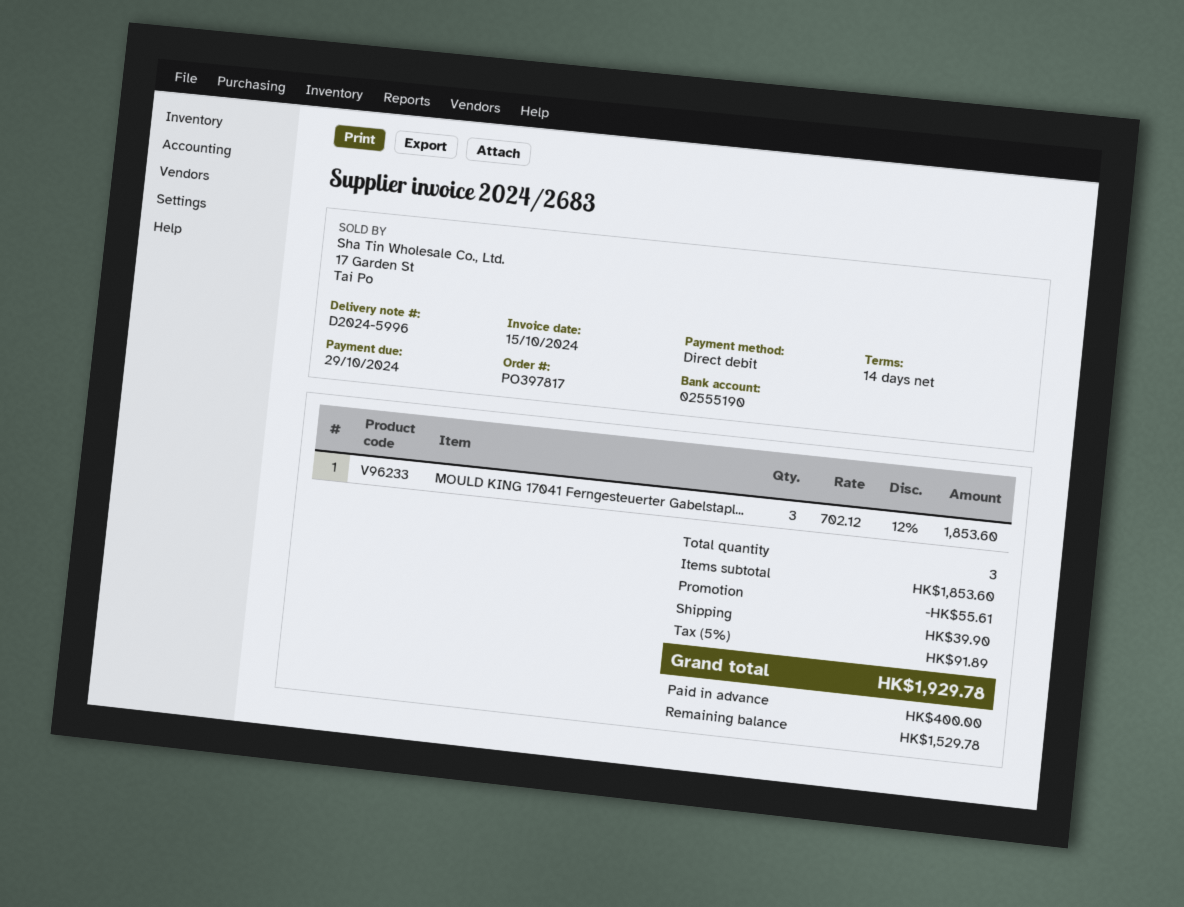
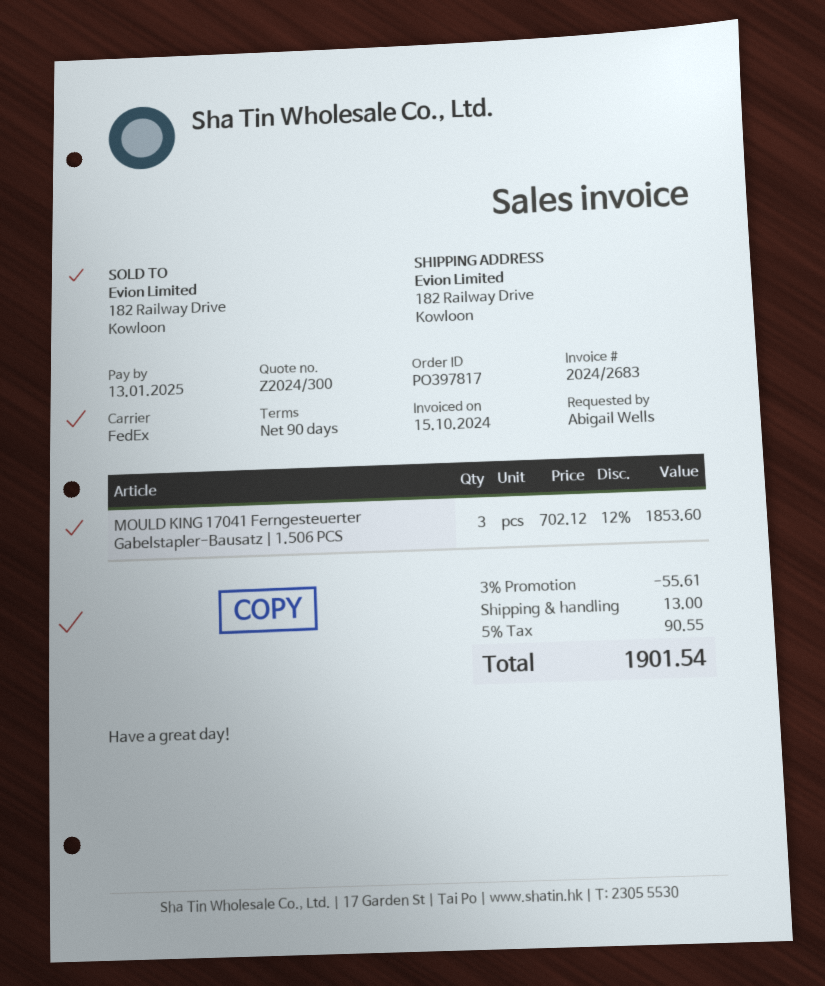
payment terms: 14 days -> 90 days
due date: 2024-10-29 -> 2025-01-13
shipping: 39.90 -> 13.00
tax: 5% = 91.89 -> 5% = 90.55
total: 1929.78 -> 1901.54

